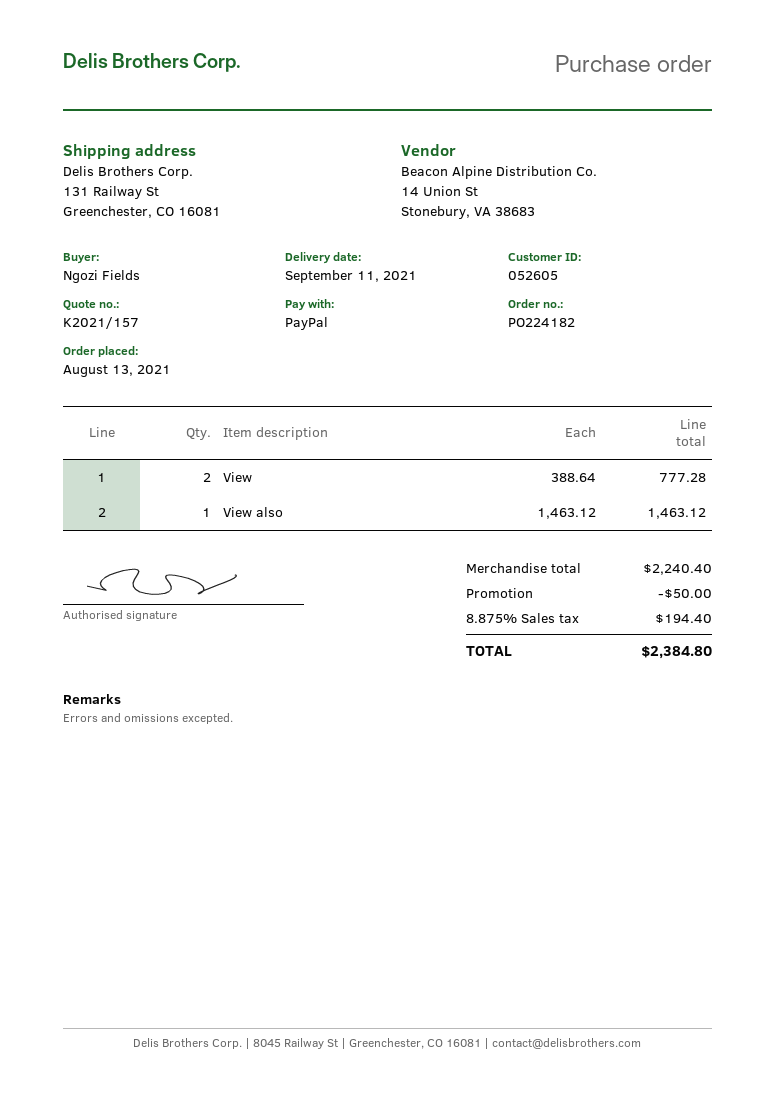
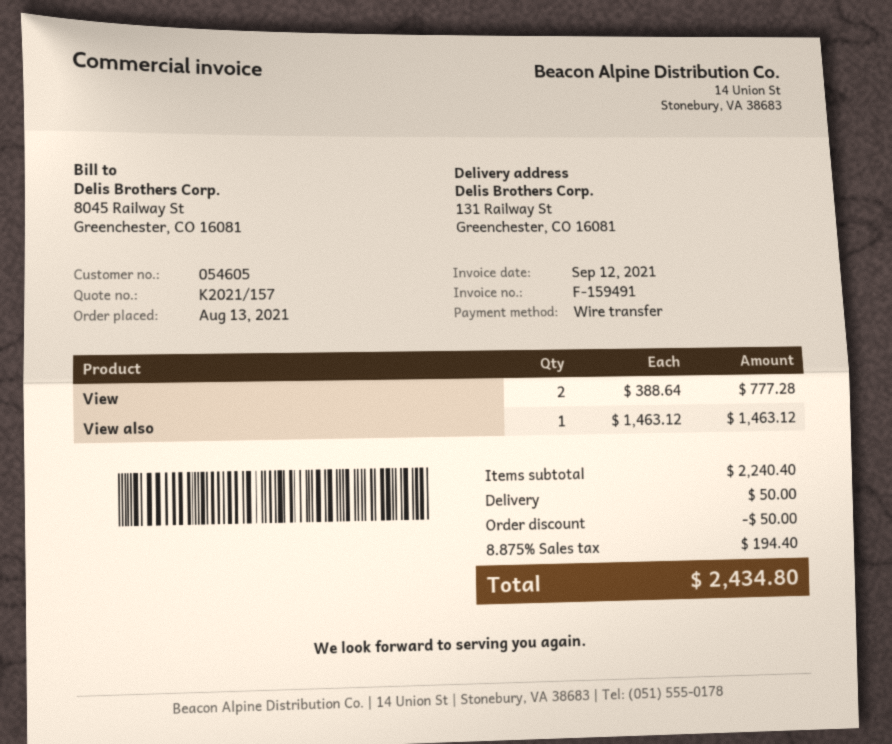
customer number: 052605 -> 054605
payment method: PayPal -> bank transfer
shipping: none -> 50.00
total: 2384.80 -> 2434.80

